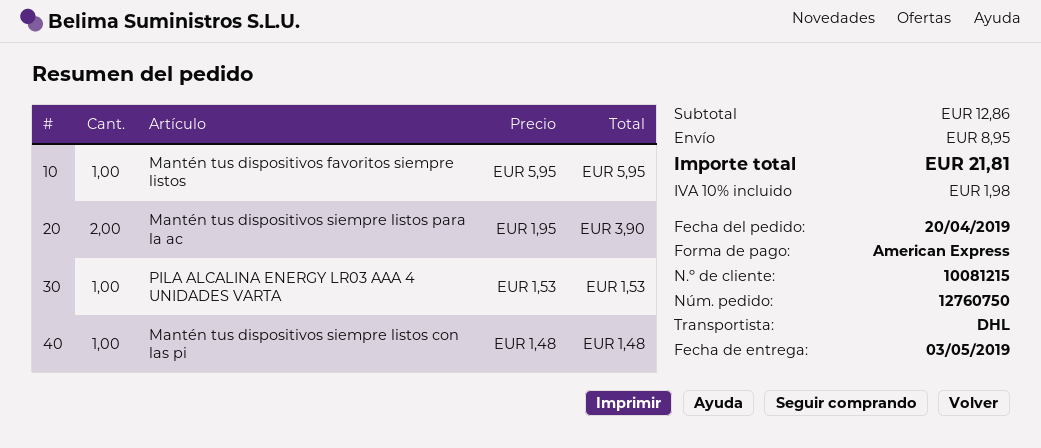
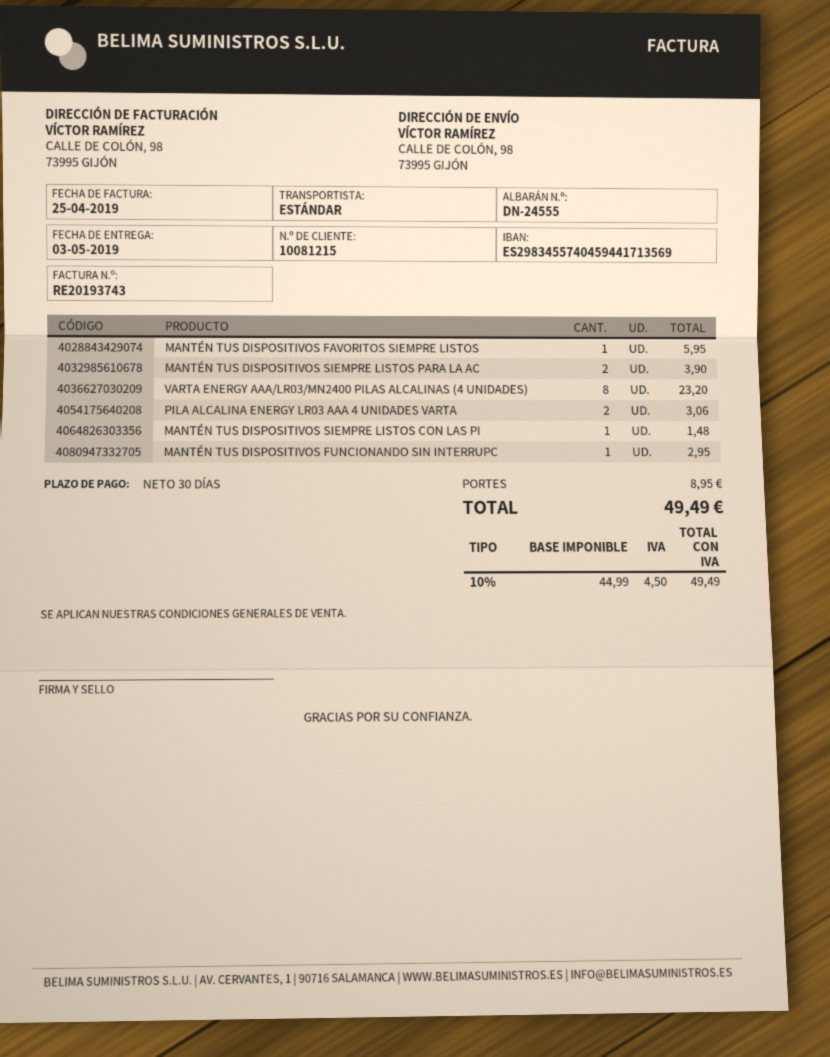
shipping method: DHL -> standard
PILA ALCALINA ENERGY LR03 AAA 4 UNIDADES VARTA: 1 for 1.53 -> 2 for 3.06
VARTA ENERGY AAA/LR03/MN2400 PILAS ALCALINAS (4 UNIDADES): none -> 8 for 23.20
MANTÉN TUS DISPOSITIVOS FUNCIONANDO SIN INTERRUPC: none -> 1 for 2.95
tax: 10% = 1.98 -> 10% = 4.50
total: 21.81 -> 49.49

